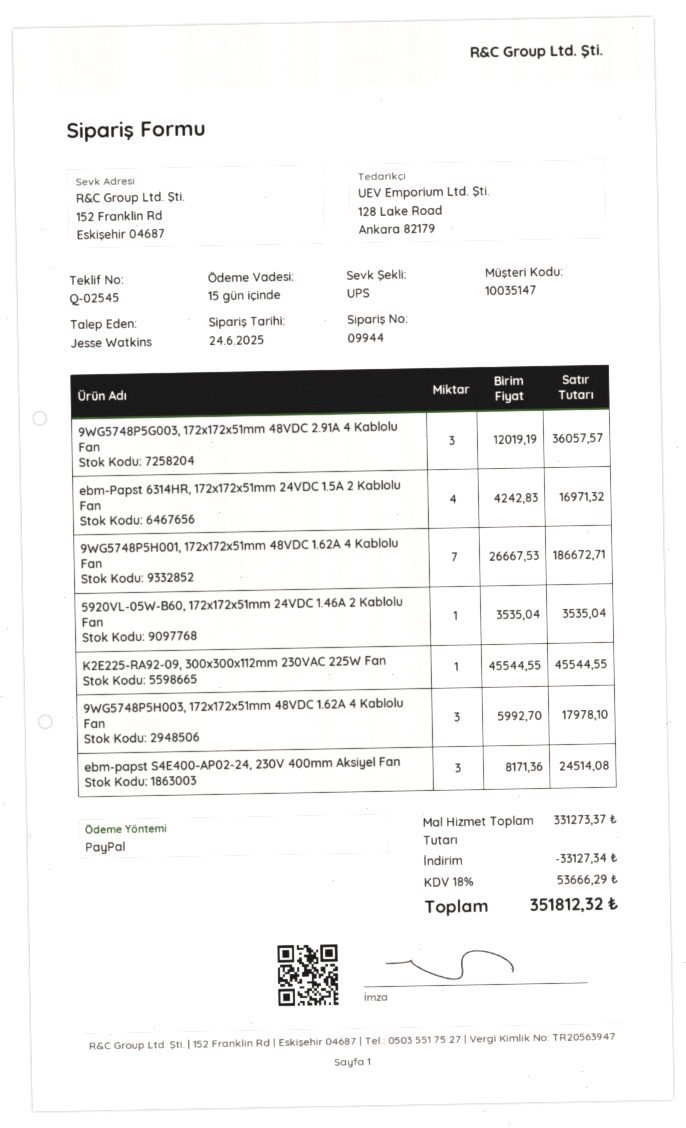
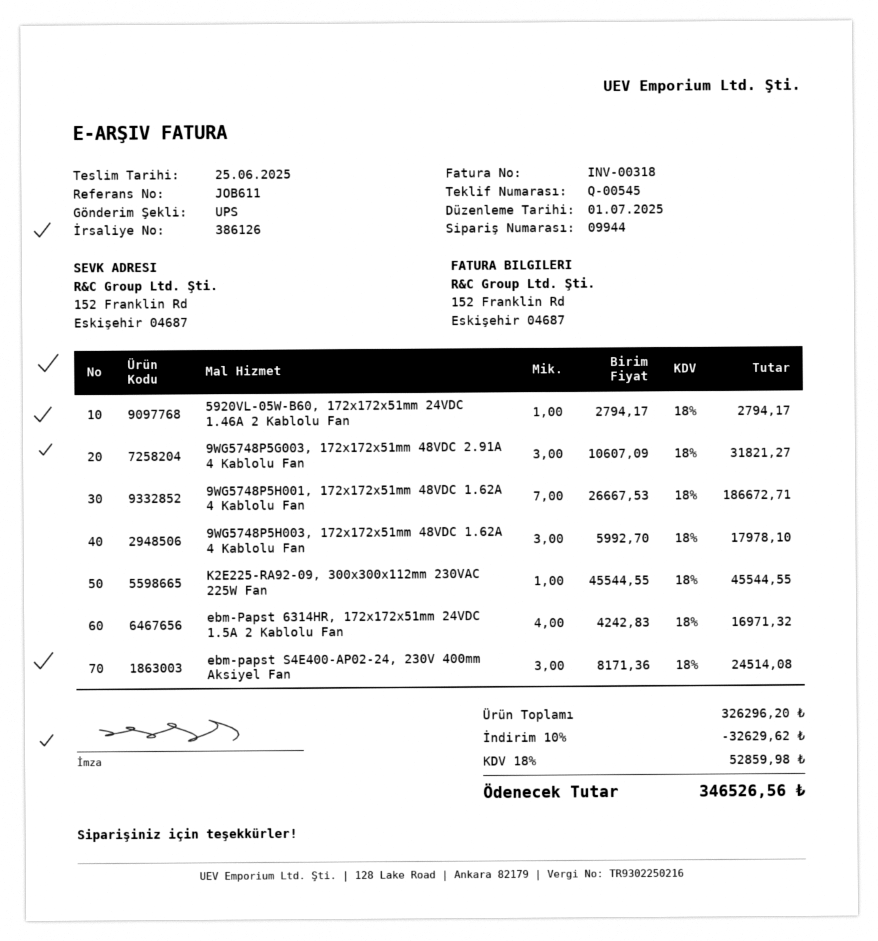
quote number: Q-02545 -> Q-00545
9WG5748P5G003, 172x172x51mm 48VDC 2.91A 4 Kablolu Fan: 3 x 12019.19 = 36057.57 -> 3 x 10607.09 = 31821.27
5920VL-05W-B60, 172x172x51mm 24VDC 1.46A 2 Kablolu Fan: 1 x 3535.04 = 3535.04 -> 1 x 2794.17 = 2794.17
subtotal: 331273.37 -> 326296.20
discount: 33127.34 -> 32629.62
tax: 18% = 53666.29 -> 18% = 52859.98
total: 351812.32 -> 346526.56

